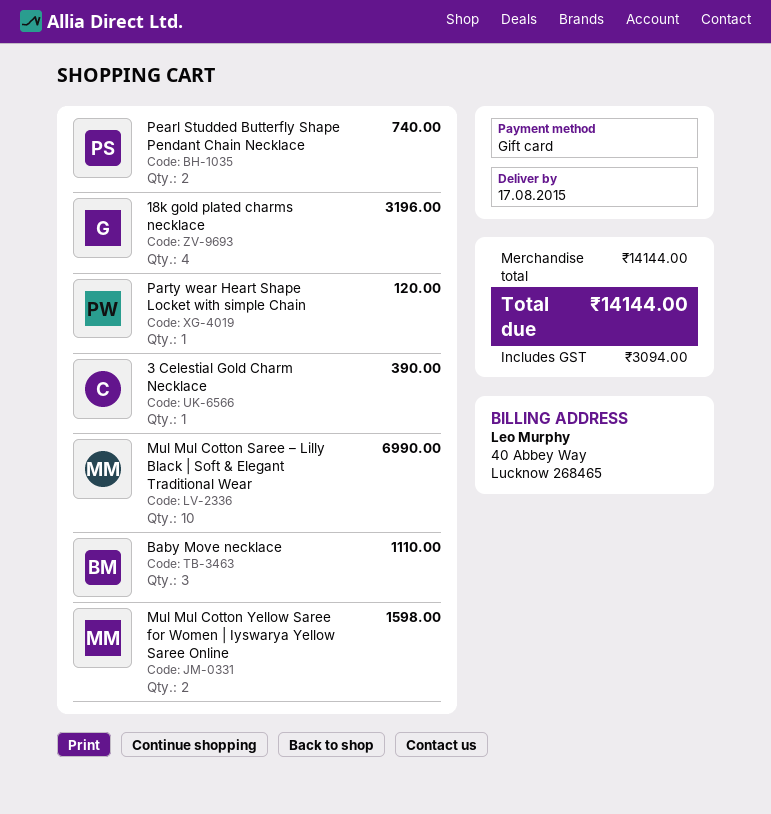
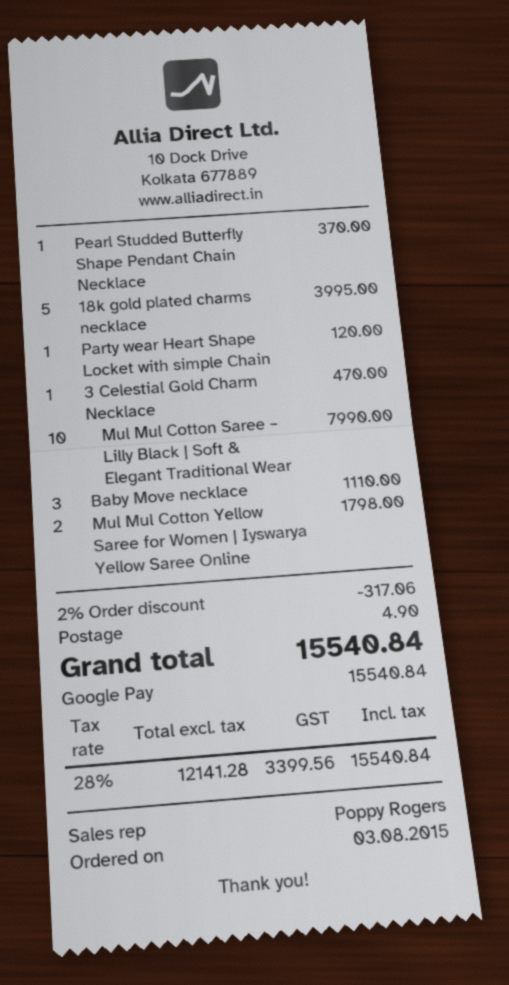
payment method: gift card -> Google Pay
Pearl Studded Butterfly Shape Pendant Chain Necklace: 2 for 740.00 -> 1 for 370.00
18k gold plated charms necklace: 4 for 3196.00 -> 5 for 3995.00
3 Celestial Gold Charm Necklace: 1 for 390.00 -> 1 for 470.00
Mul Mul Cotton Saree – Lilly Black | Soft & Elegant Traditional Wear: 10 for 6990.00 -> 10 for 7990.00
Mul Mul Cotton Yellow Saree for Women | Iyswarya Yellow Saree Online: 2 for 1598.00 -> 2 for 1798.00
discount: none -> 2% = 317.06
shipping: none -> 4.90
tax: 3094.00 -> 3399.56
total: 14144.00 -> 15540.84

